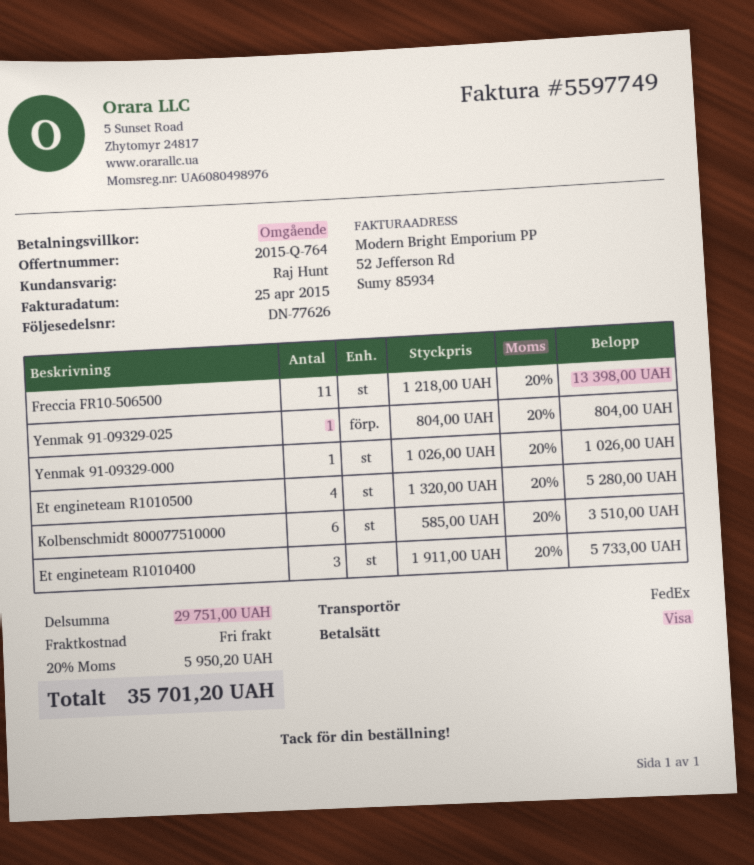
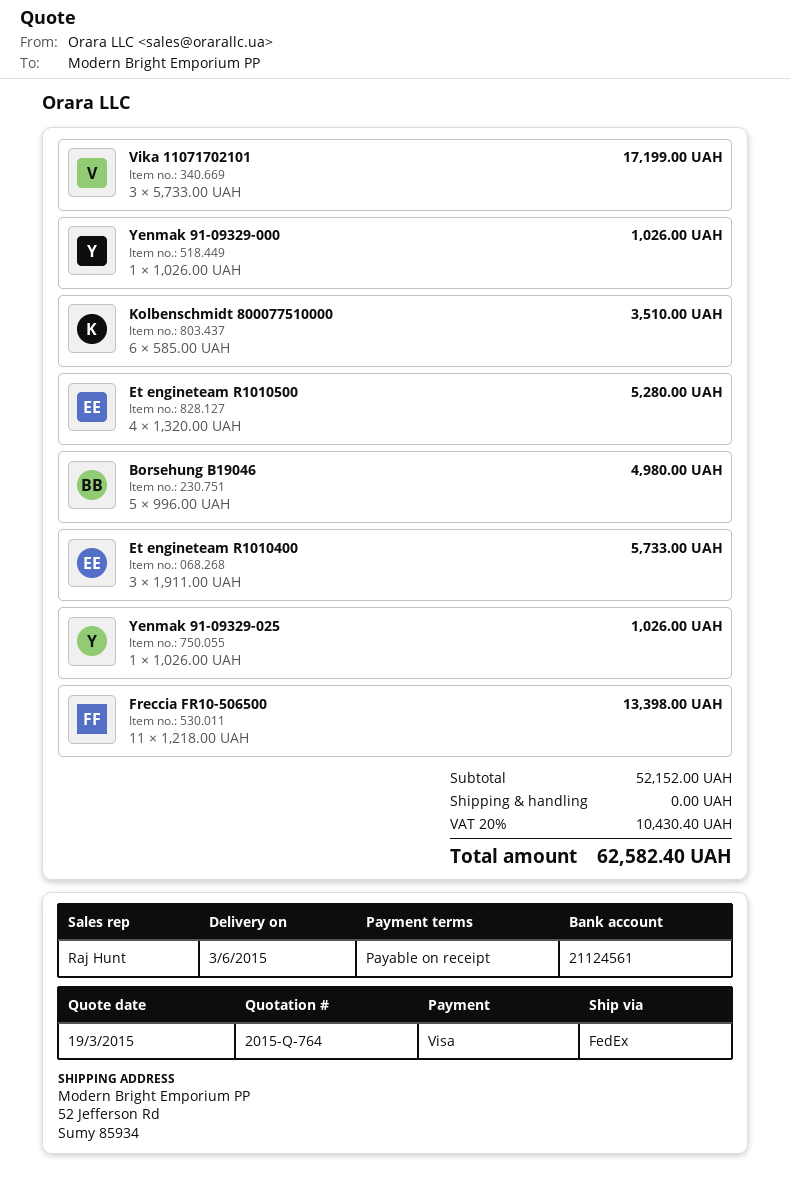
Yenmak 91-09329-025: 1 x 804.00 = 804.00 -> 1 x 1026.00 = 1026.00
Vika 11071702101: none -> 3 x 5733.00 = 17199.00
Borsehung B19046: none -> 5 x 996.00 = 4980.00
subtotal: 29751.00 -> 52152.00
tax: 20% = 5950.20 -> 20% = 10430.40
total: 35701.20 -> 62582.40

